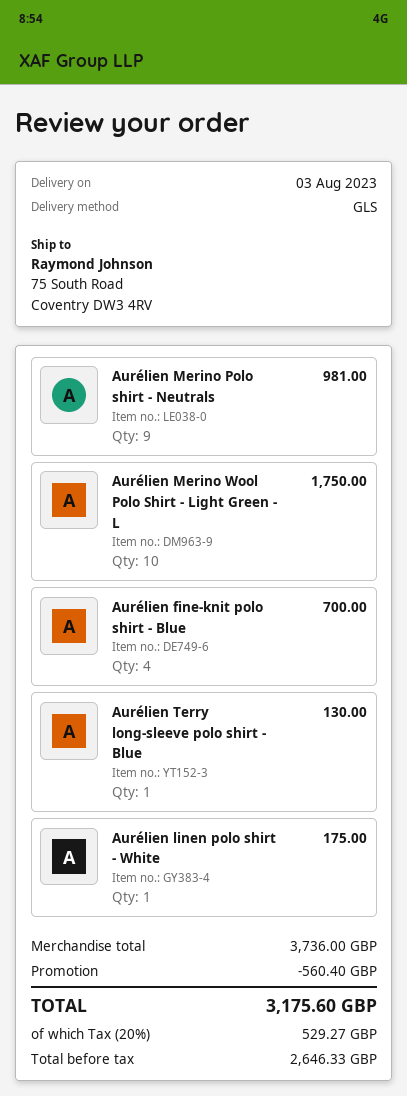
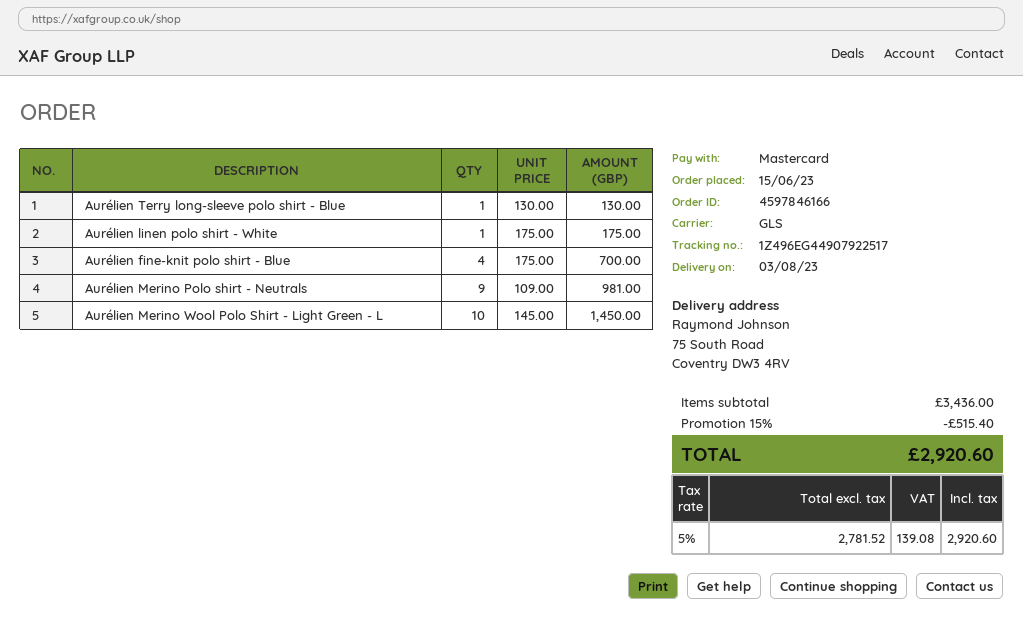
Aurélien Merino Wool Polo Shirt - Light Green - L: 10 for 1750.00 -> 10 for 1450.00
subtotal: 3736.00 -> 3436.00
discount: 560.40 -> 515.40
net: 2646.33 -> 2781.52
tax: 20% = 529.27 -> 5% = 139.08
total: 3175.60 -> 2920.60

